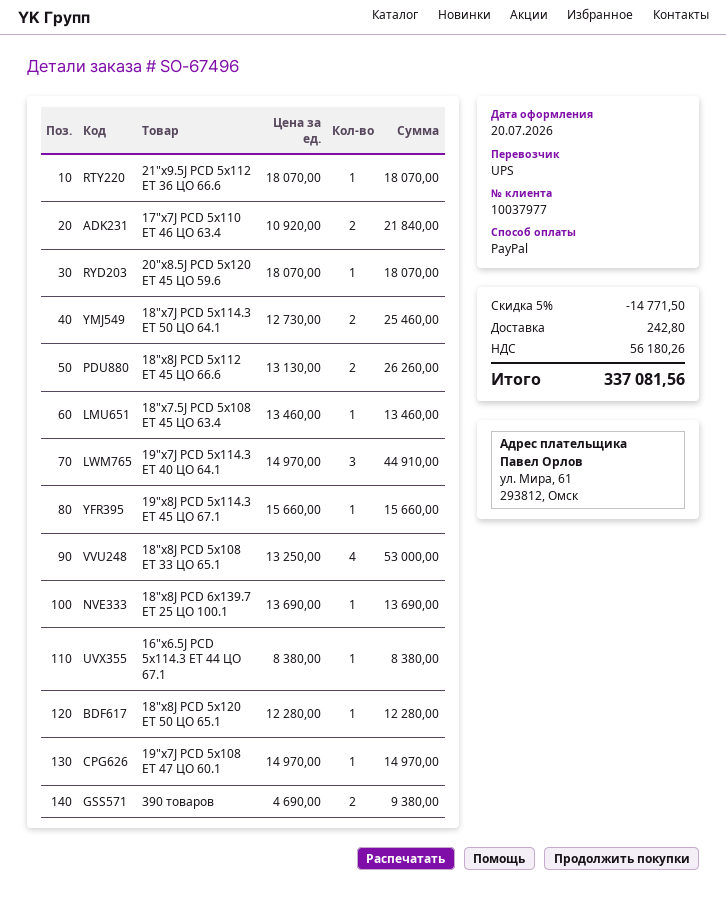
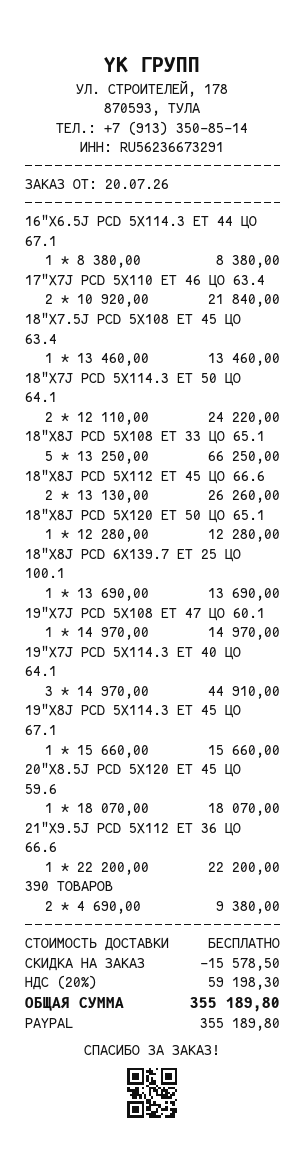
21"x9.5J PCD 5x112 ЕТ 36 ЦО 66.6: 1 x 18070.00 = 18070.00 -> 1 x 22200.00 = 22200.00
18"x7J PCD 5x114.3 ЕТ 50 ЦО 64.1: 2 x 12730.00 = 25460.00 -> 2 x 12110.00 = 24220.00
18"x8J PCD 5x108 ЕТ 33 ЦО 65.1: 4 x 13250.00 = 53000.00 -> 5 x 13250.00 = 66250.00
discount: 14771.50 -> 15578.50
shipping: 242.80 -> 0.00
tax: 56180.26 -> 59198.30
total: 337081.56 -> 355189.80

